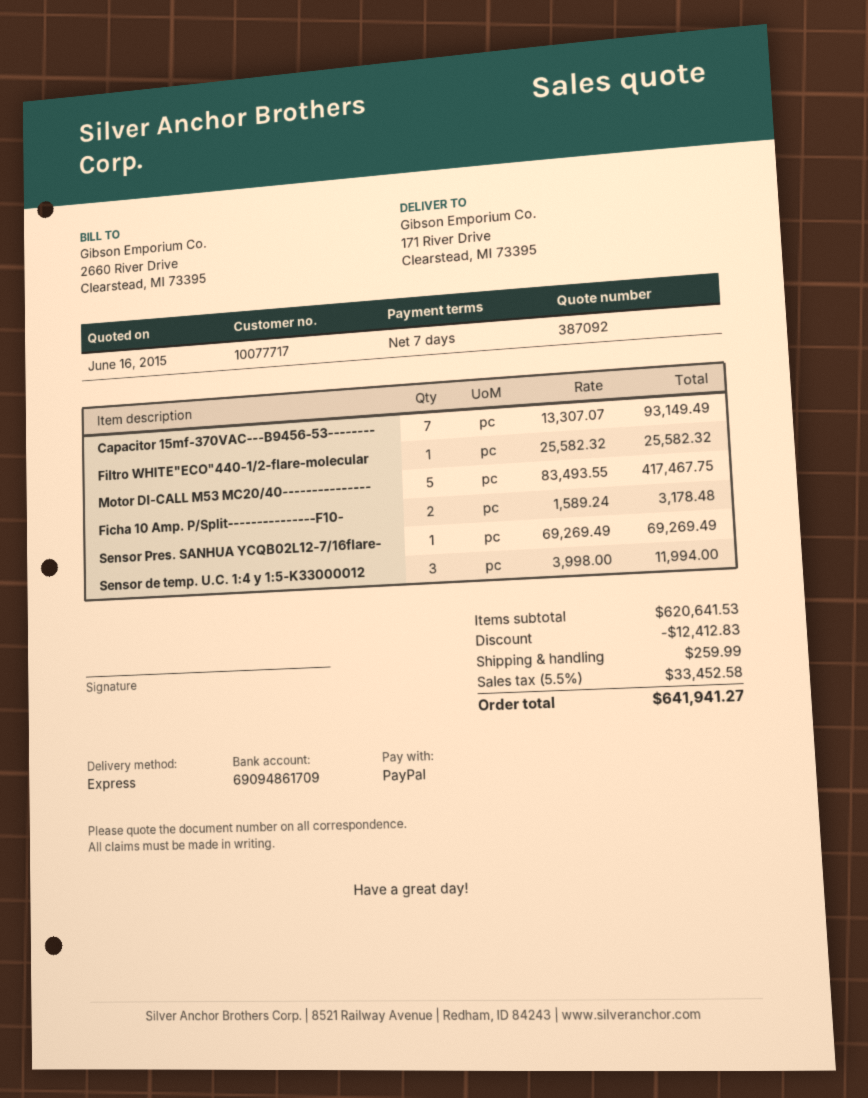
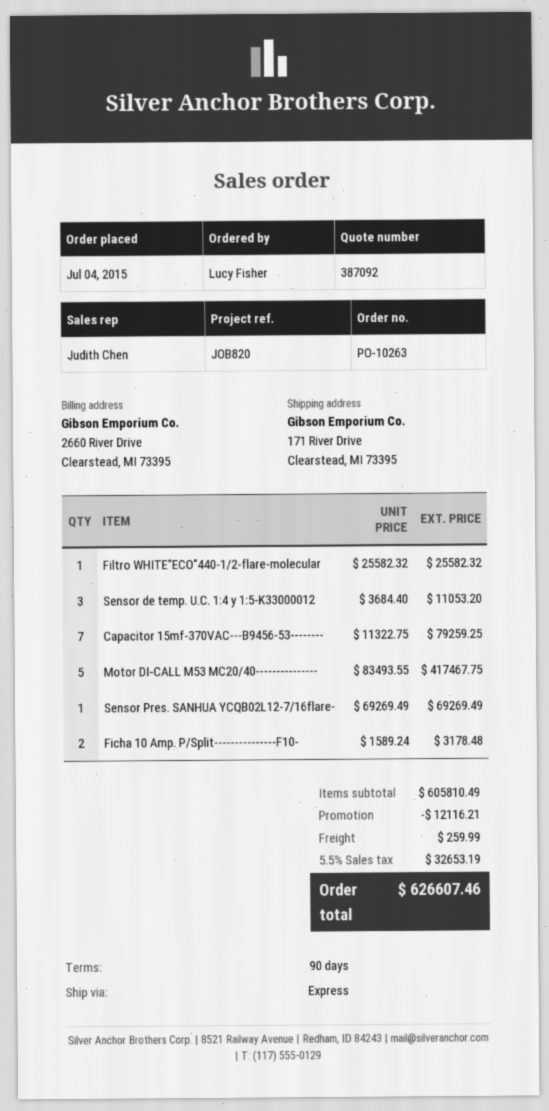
payment terms: 7 days -> 90 days
Capacitor 15mf-370VAC---B9456-53--------: 7 x 13307.07 = 93149.49 -> 7 x 11322.75 = 79259.25
Sensor de temp. U.C. 1:4 y 1:5-K33000012: 3 x 3998.00 = 11994.00 -> 3 x 3684.40 = 11053.20
subtotal: 620641.53 -> 605810.49
discount: 12412.83 -> 12116.21
tax: 5.5% = 33452.58 -> 5.5% = 32653.19
total: 641941.27 -> 626607.46

